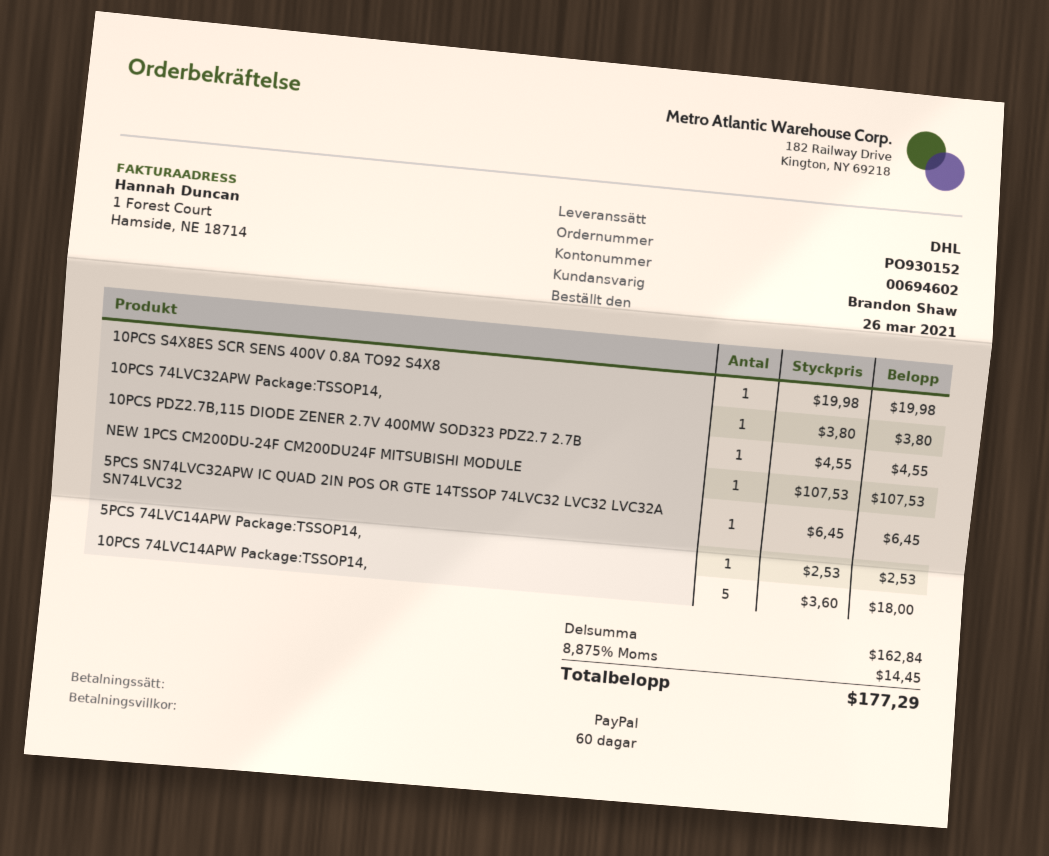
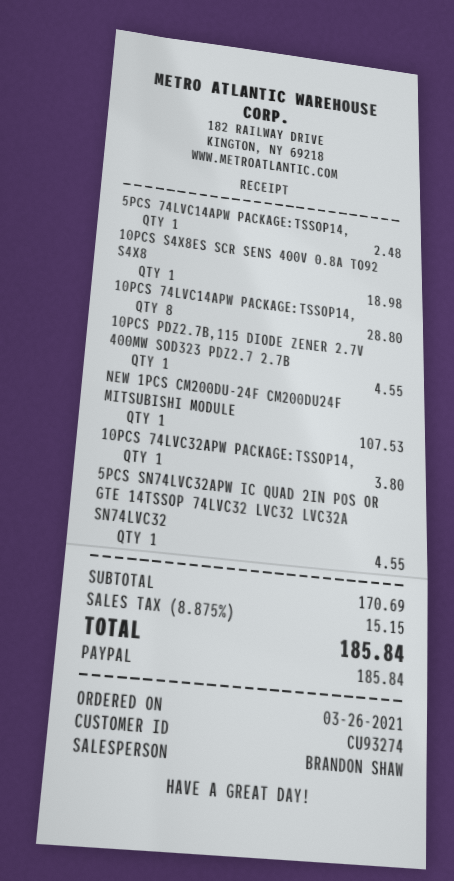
10PCS S4X8ES SCR SENS 400V 0.8A TO92 S4X8: 1 for 19.98 -> 1 for 18.98
5PCS SN74LVC32APW IC QUAD 2IN POS OR GTE 14TSSOP 74LVC32 LVC32 LVC32A SN74LVC32: 1 for 6.45 -> 1 for 4.55
5PCS 74LVC14APW Package:TSSOP14,: 1 for 2.53 -> 1 for 2.48
10PCS 74LVC14APW Package:TSSOP14,: 5 for 18.00 -> 8 for 28.80
subtotal: 162.84 -> 170.69
tax: 8.875% = 14.45 -> 8.875% = 15.15
total: 177.29 -> 185.84

